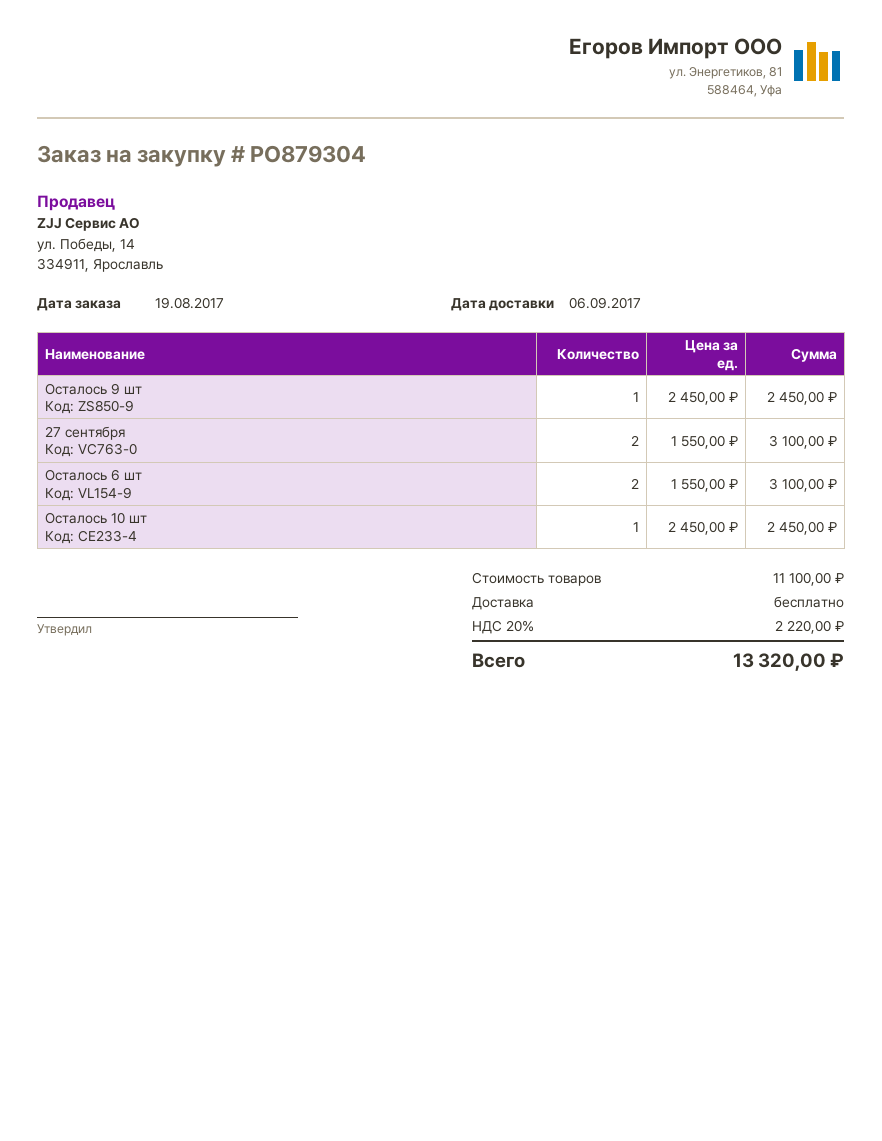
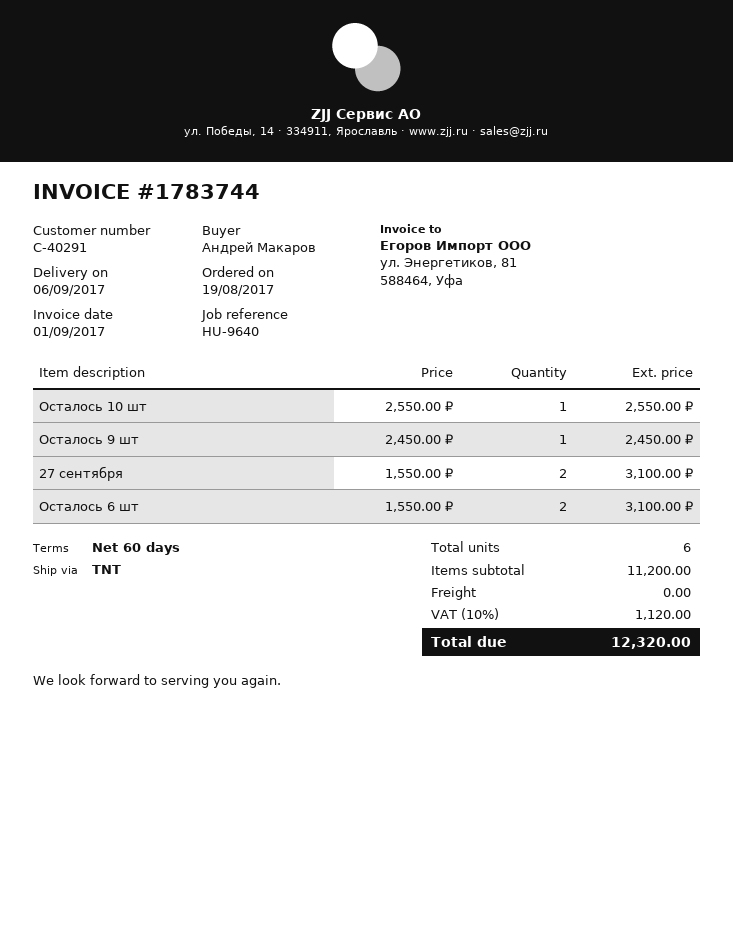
Осталось 10 шт: 1 x 2450.00 = 2450.00 -> 1 x 2550.00 = 2550.00
subtotal: 11100.00 -> 11200.00
tax: 20% = 2220.00 -> 10% = 1120.00
total: 13320.00 -> 12320.00

